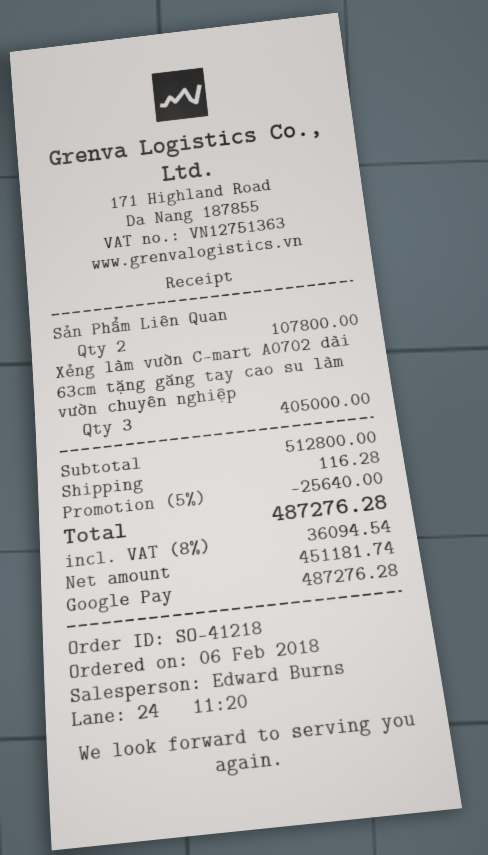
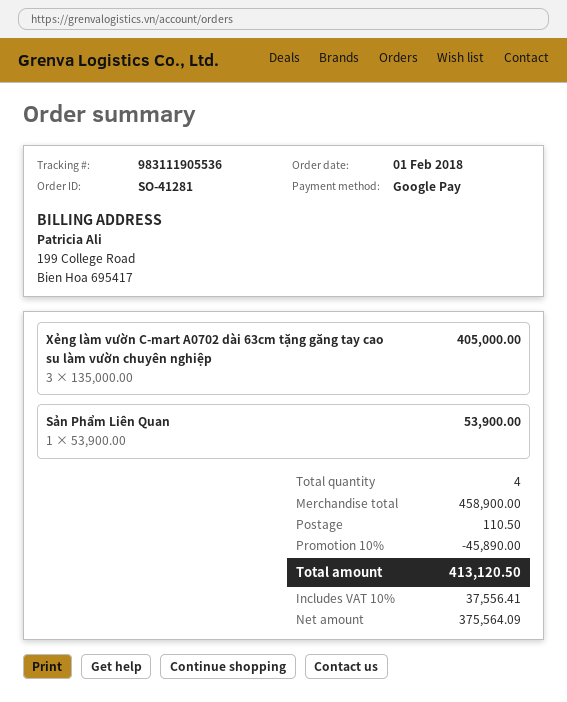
order number: SO-41218 -> SO-41281
order date: 2018-02-06 -> 2018-02-01
Sản Phẩm Liên Quan: 2 for 107800.00 -> 1 for 53900.00
subtotal: 512800.00 -> 458900.00
discount: 5% = 25640.00 -> 10% = 45890.00
shipping: 116.28 -> 110.50
net: 451181.74 -> 375564.09
tax: 8% = 36094.54 -> 10% = 37556.41
total: 487276.28 -> 413120.50

